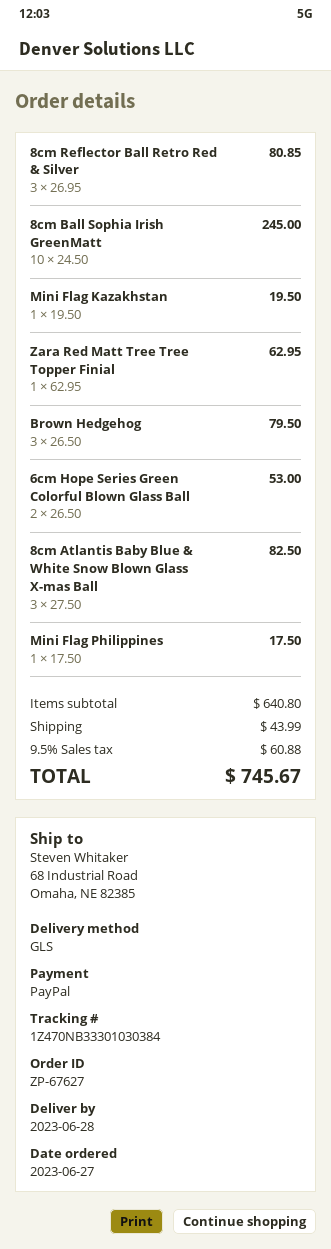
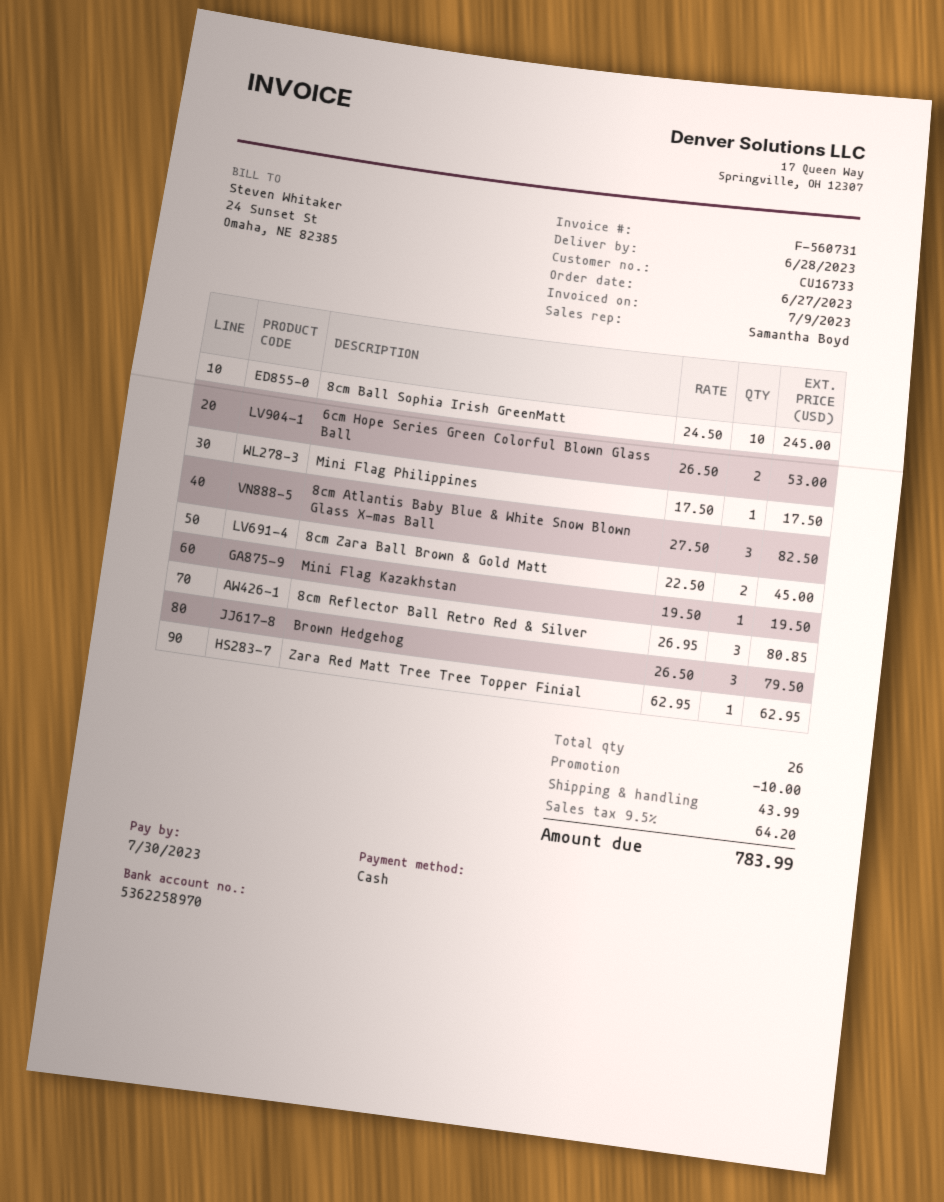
payment method: PayPal -> cash
8cm Zara Ball Brown & Gold Matt: none -> 2 x 22.50 = 45.00
discount: none -> 10.00
tax: 9.5% = 60.88 -> 9.5% = 64.20
total: 745.67 -> 783.99

